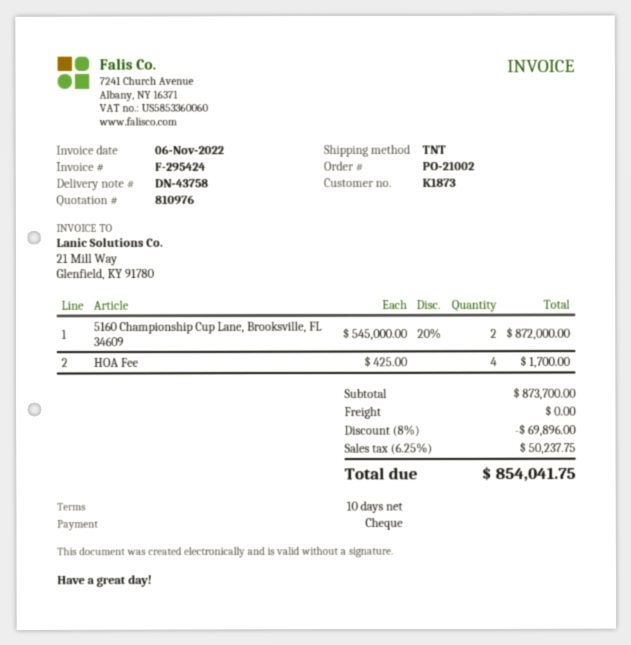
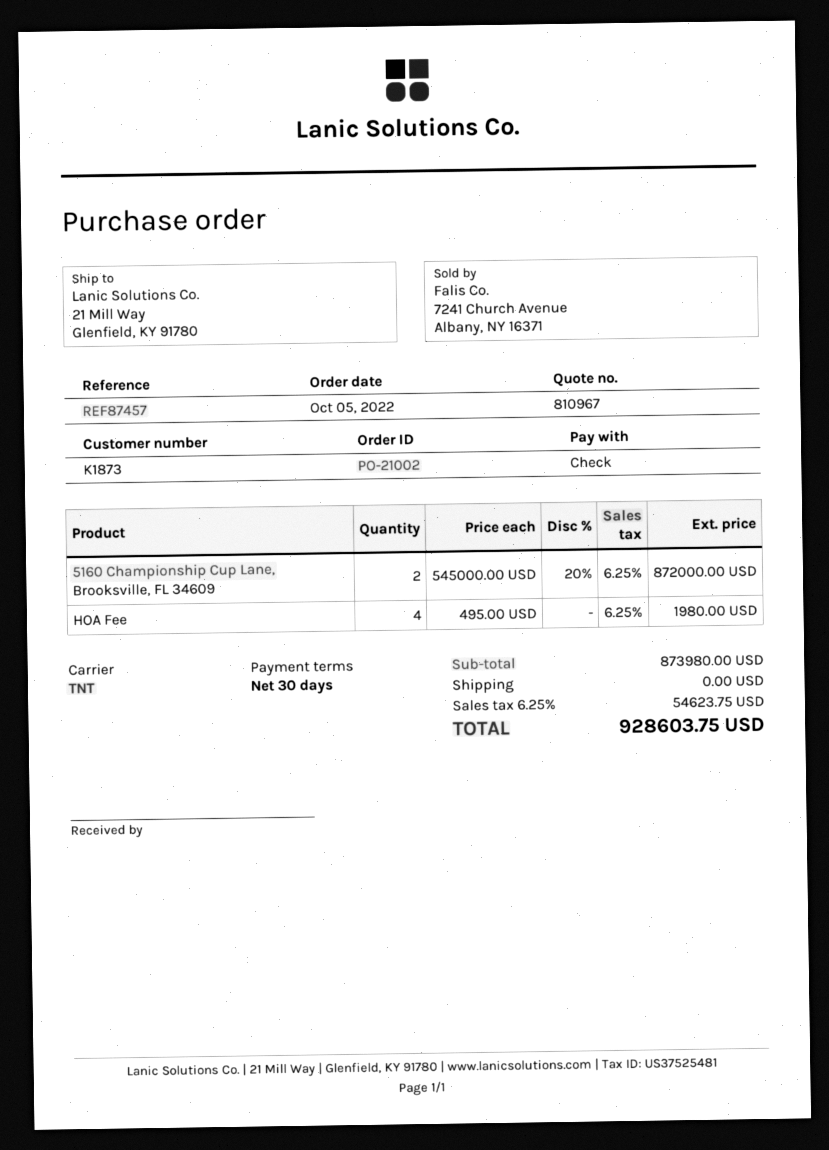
quote number: 810976 -> 810967
payment terms: 10 days -> 30 days
HOA Fee: 4 x 425.00 = 1700.00 -> 4 x 495.00 = 1980.00
subtotal: 873700.00 -> 873980.00
discount: 8% = 69896.00 -> none
tax: 6.25% = 50237.75 -> 6.25% = 54623.75
total: 854041.75 -> 928603.75

